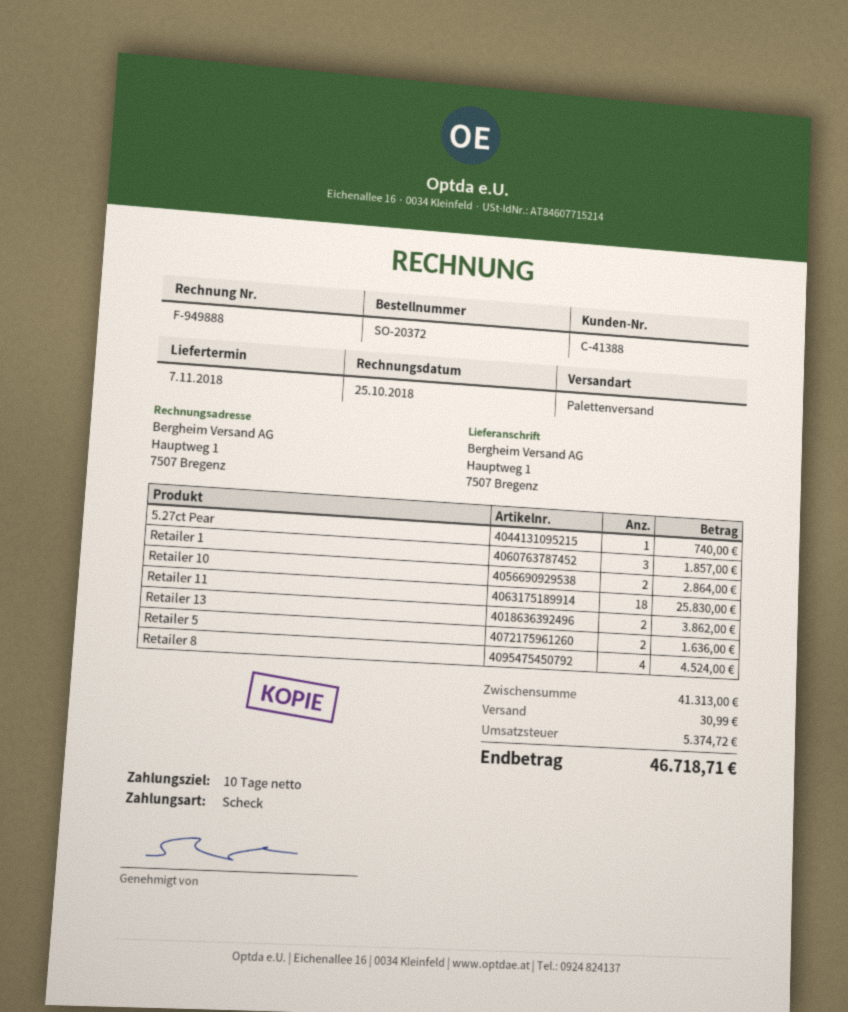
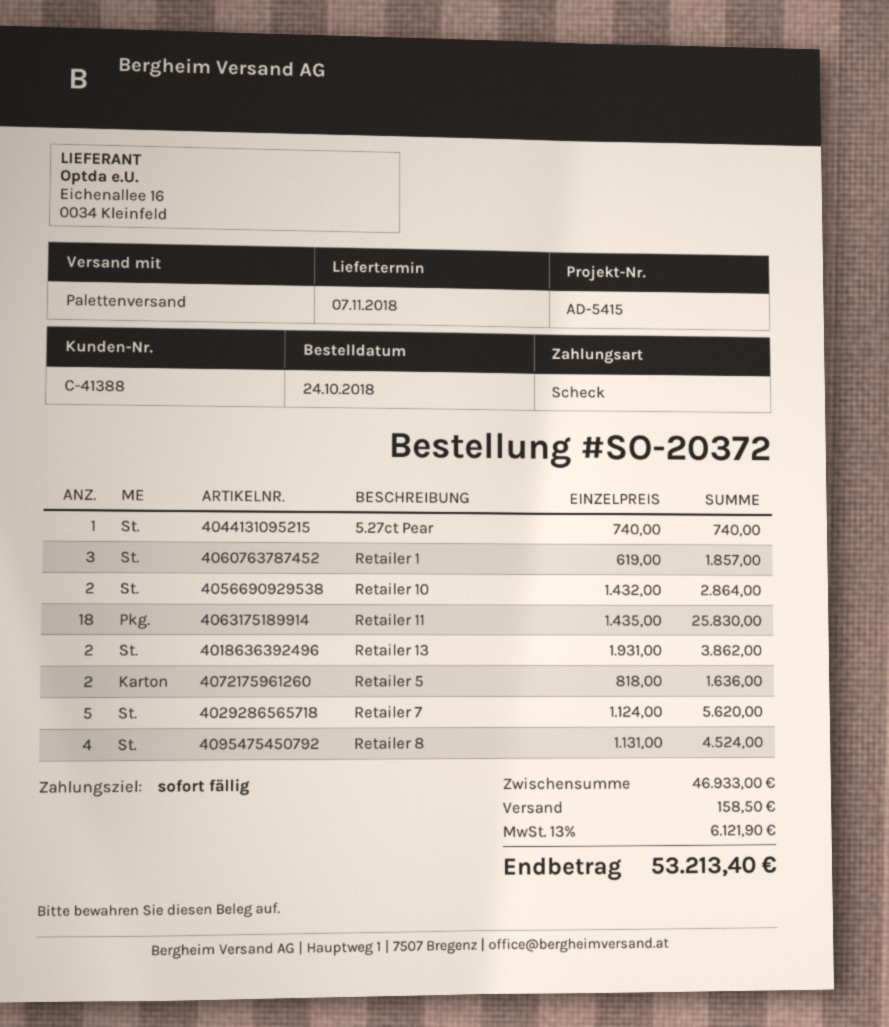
payment terms: 10 days -> on receipt
Retailer 7: none -> 5 for 5620.00
subtotal: 41313.00 -> 46933.00
shipping: 30.99 -> 158.50
tax: 5374.72 -> 6121.90
total: 46718.71 -> 53213.40

